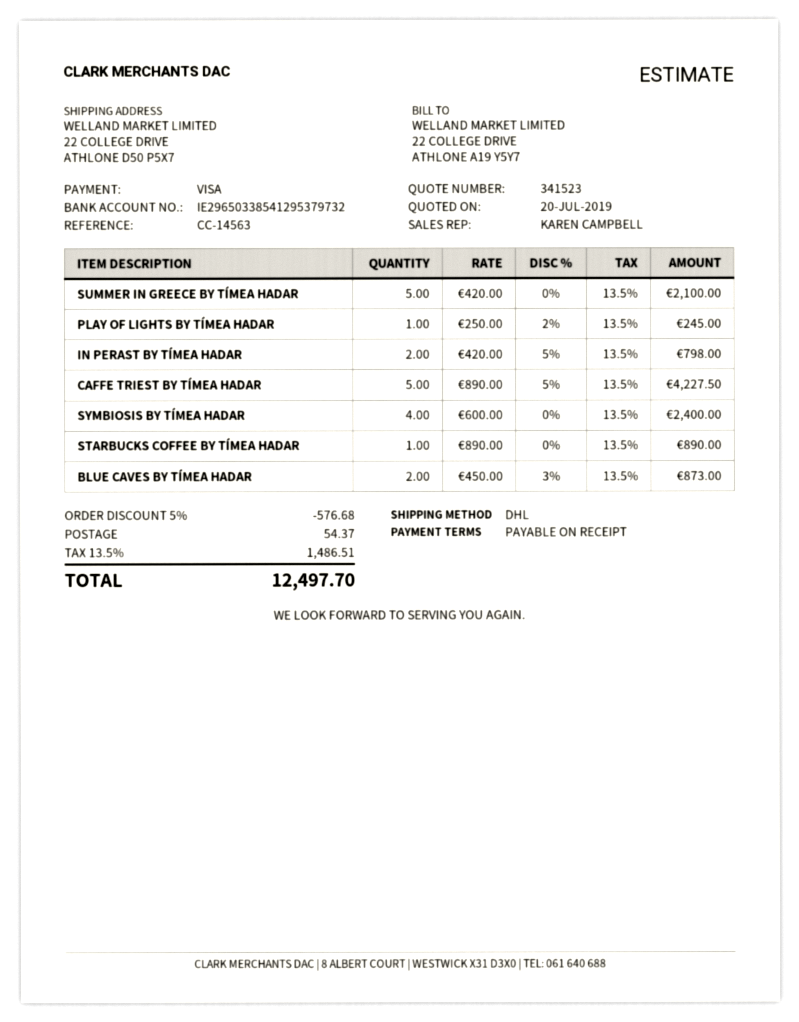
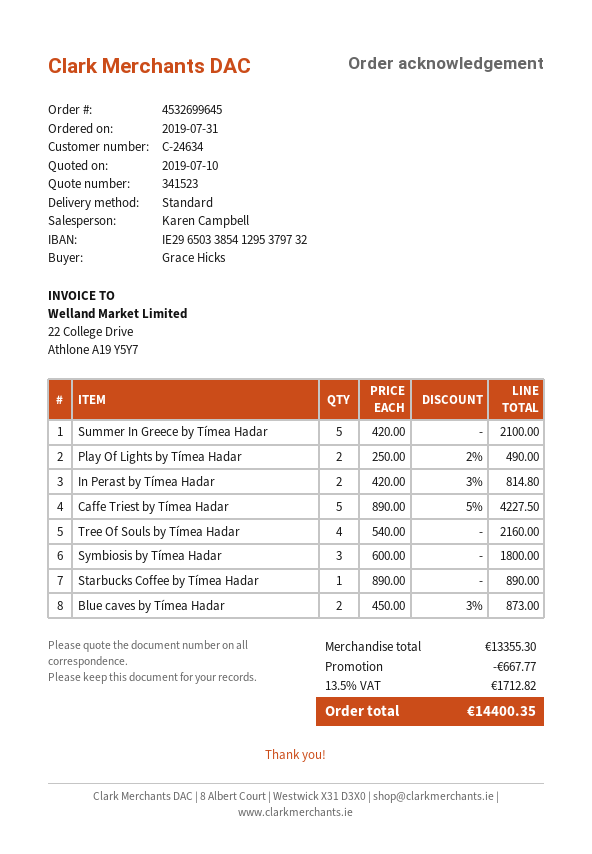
quote date: 2019-07-20 -> 2019-07-10
shipping method: DHL -> standard
PLAY OF LIGHTS BY TÍMEA HADAR: 1 x 250.00 - 2% = 245.00 -> 2 x 250.00 - 2% = 490.00
IN PERAST BY TÍMEA HADAR: 2 x 420.00 - 5% = 798.00 -> 2 x 420.00 - 3% = 814.80
SYMBIOSIS BY TÍMEA HADAR: 4 x 600.00 = 2400.00 -> 3 x 600.00 = 1800.00
Tree Of Souls by Tímea Hadar: none -> 4 x 540.00 = 2160.00
discount: 576.68 -> 667.77
shipping: 54.37 -> none
tax: 13.5% = 1486.51 -> 13.5% = 1712.82
total: 12497.70 -> 14400.35

